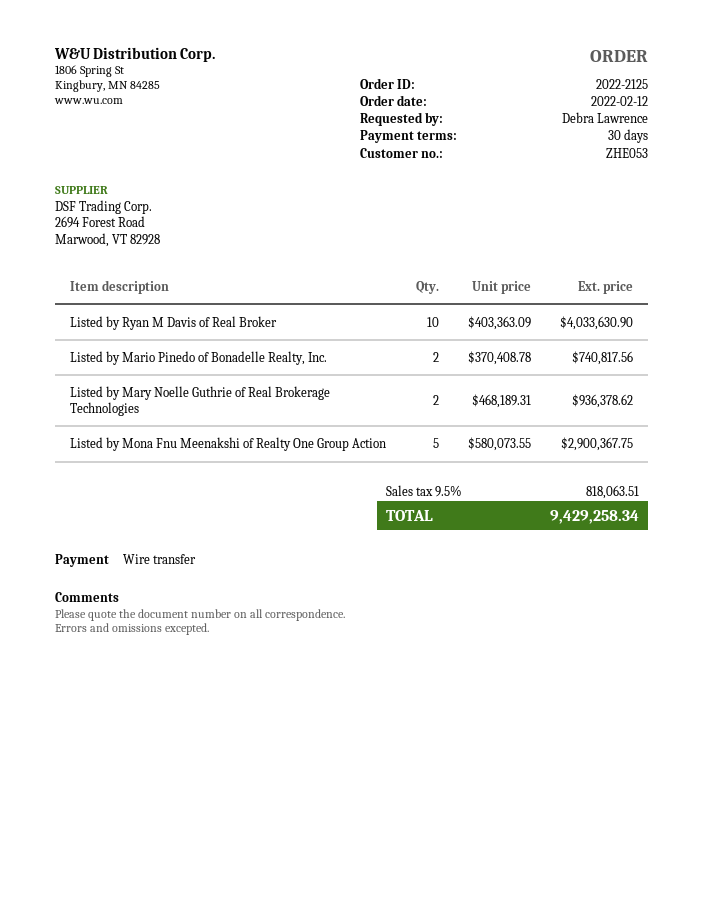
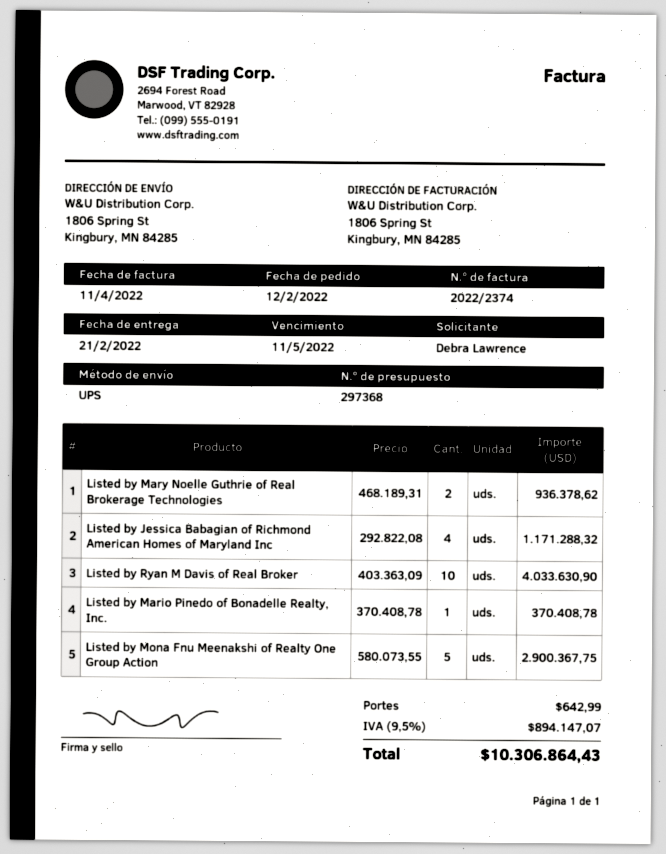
Listed by Mario Pinedo of Bonadelle Realty, Inc.: 2 x 370408.78 = 740817.56 -> 1 x 370408.78 = 370408.78
Listed by Jessica Babagian of Richmond American Homes of Maryland Inc: none -> 4 x 292822.08 = 1171288.32
shipping: none -> 642.99
tax: 9.5% = 818063.51 -> 9.5% = 894147.07
total: 9429258.34 -> 10306864.43

